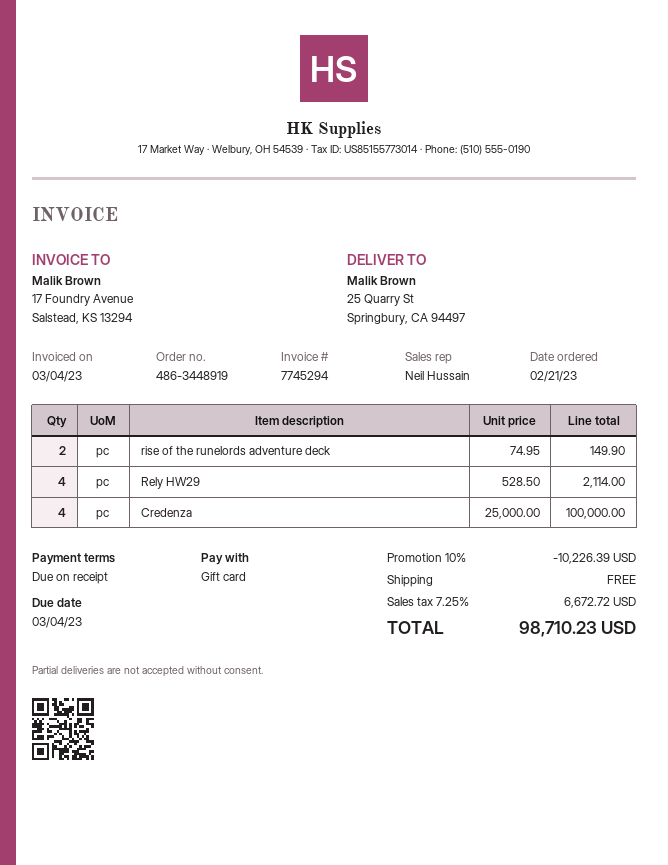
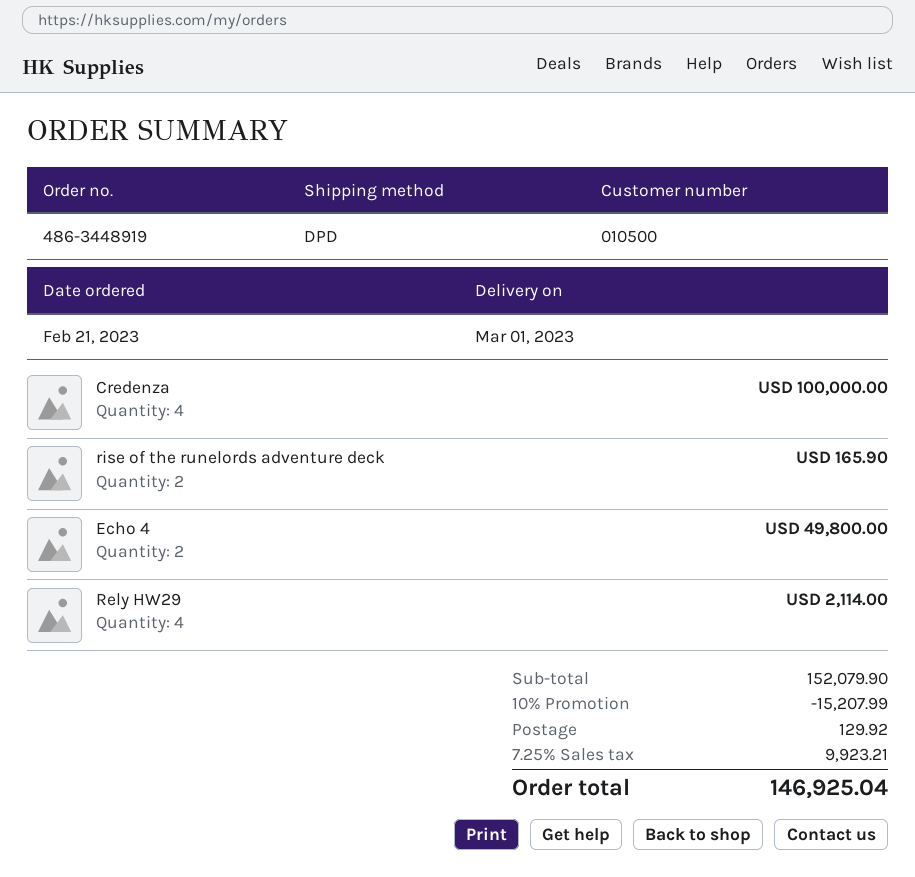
rise of the runelords adventure deck: 2 for 149.90 -> 2 for 165.90
Echo 4: none -> 2 for 49800.00
discount: 10% = 10226.39 -> 10% = 15207.99
shipping: 0.00 -> 129.92
tax: 7.25% = 6672.72 -> 7.25% = 9923.21
total: 98710.23 -> 146925.04

